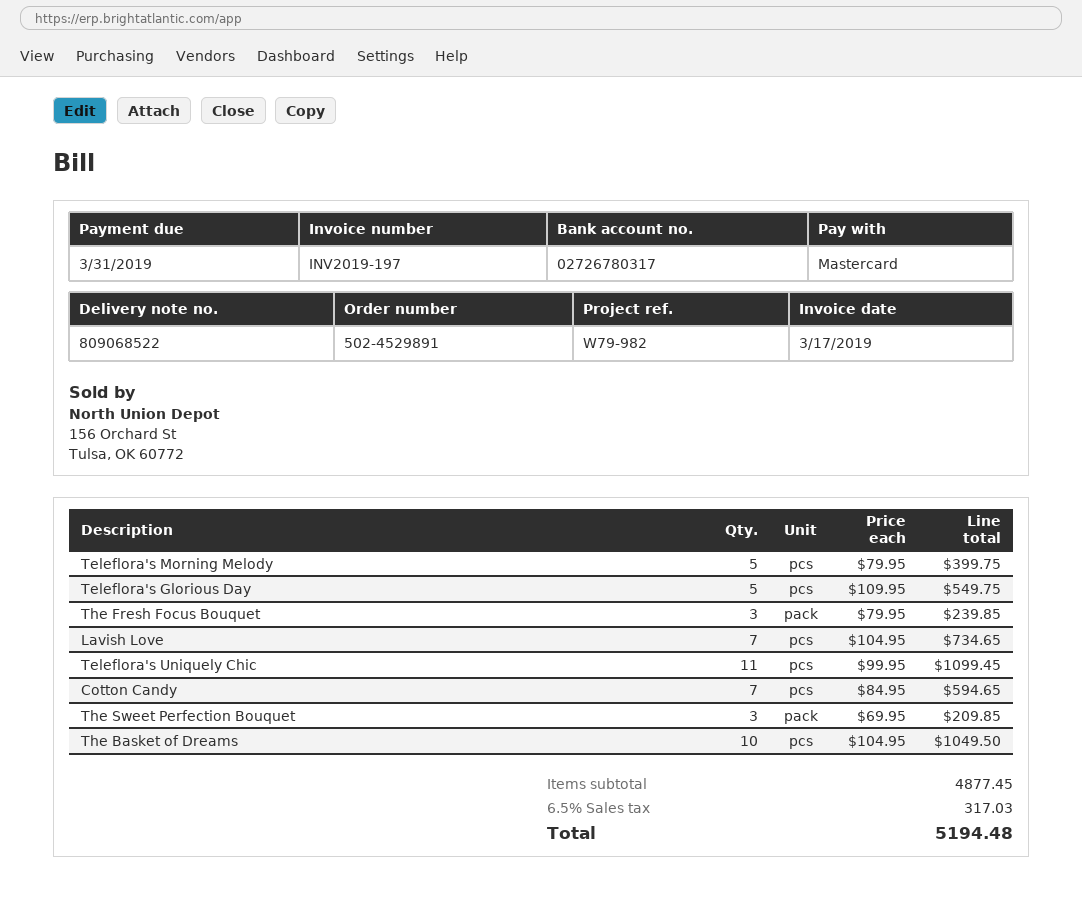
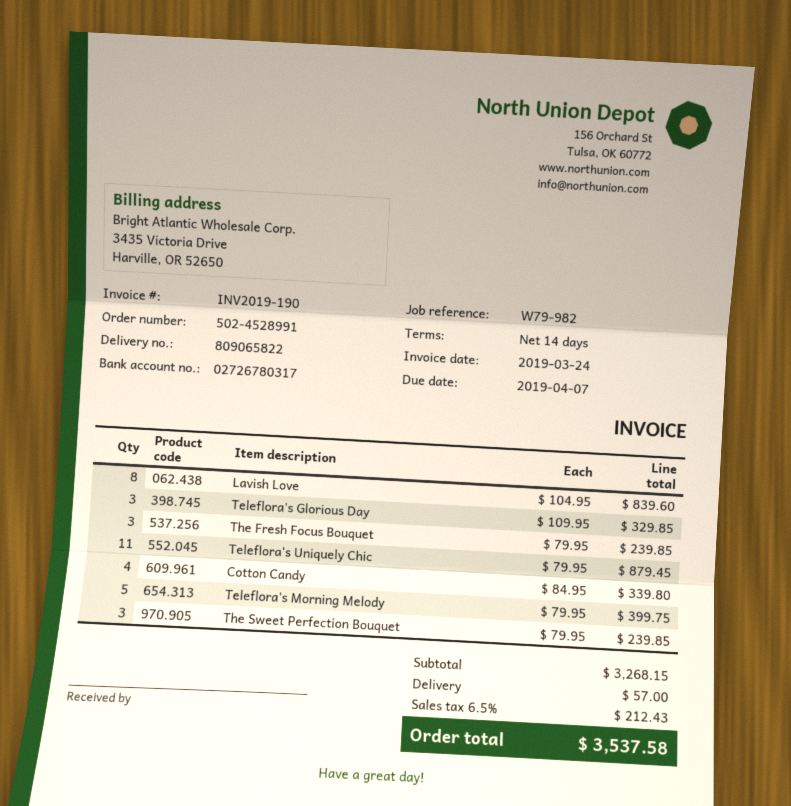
order number: 502-4529891 -> 502-4528991
delivery note number: 809068522 -> 809065822
invoice number: INV2019-197 -> INV2019-190
invoice date: 2019-03-17 -> 2019-03-24
due date: 2019-03-31 -> 2019-04-07
Teleflora's Glorious Day: 5 x 109.95 = 549.75 -> 3 x 109.95 = 329.85
Lavish Love: 7 x 104.95 = 734.65 -> 8 x 104.95 = 839.60
Teleflora's Uniquely Chic: 11 x 99.95 = 1099.45 -> 11 x 79.95 = 879.45
Cotton Candy: 7 x 84.95 = 594.65 -> 4 x 84.95 = 339.80
The Sweet Perfection Bouquet: 3 x 69.95 = 209.85 -> 3 x 79.95 = 239.85
The Basket of Dreams: 10 x 104.95 = 1049.50 -> none
subtotal: 4877.45 -> 3268.15
shipping: none -> 57.00
tax: 6.5% = 317.03 -> 6.5% = 212.43
total: 5194.48 -> 3537.58

